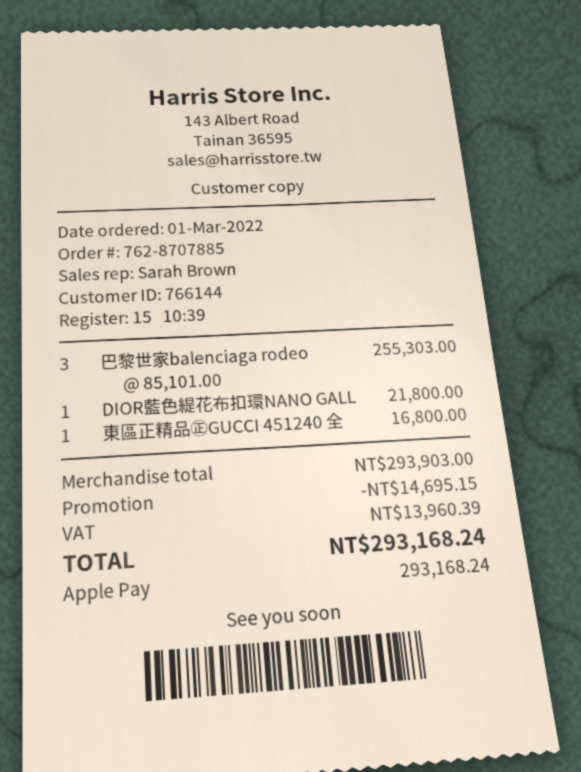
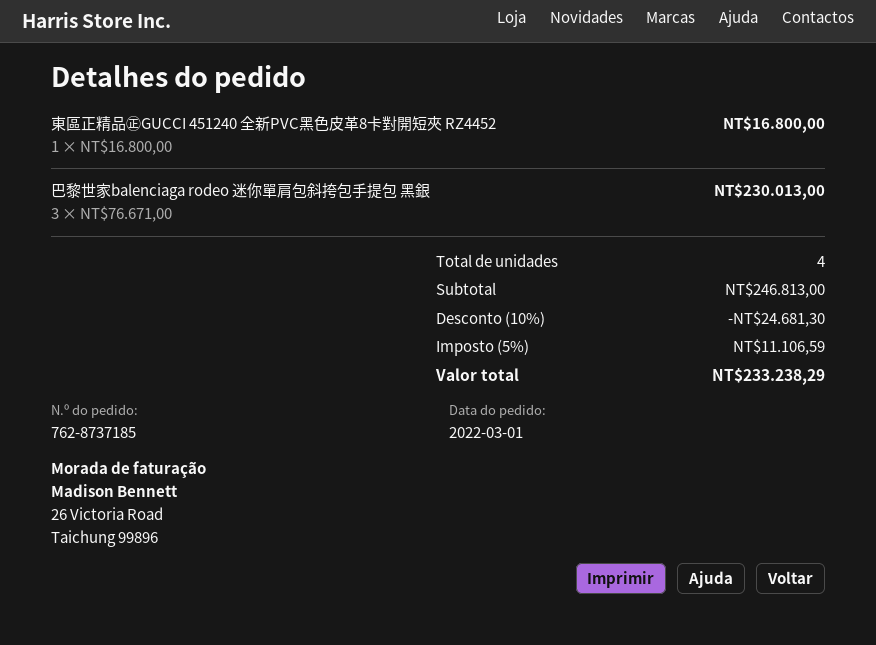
order number: 762-8707885 -> 762-8737185
巴黎世家balenciaga rodeo: 3 x 85101.00 = 255303.00 -> 3 x 76671.00 = 230013.00
DIOR藍色緹花布扣環NANO GALL: 1 x 21800.00 = 21800.00 -> none
subtotal: 293903.00 -> 246813.00
discount: 14695.15 -> 24681.30
tax: 13960.39 -> 11106.59
total: 293168.24 -> 233238.29

